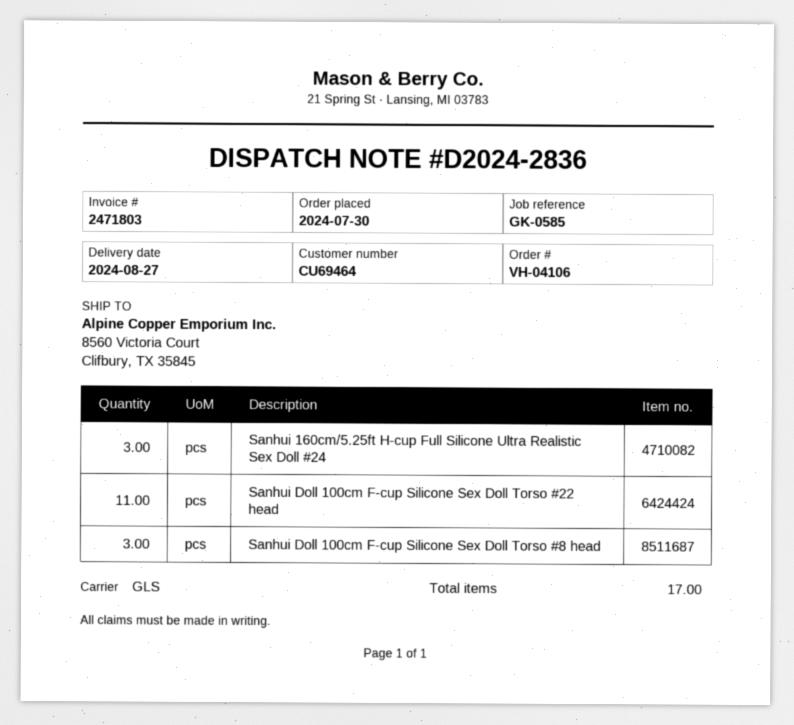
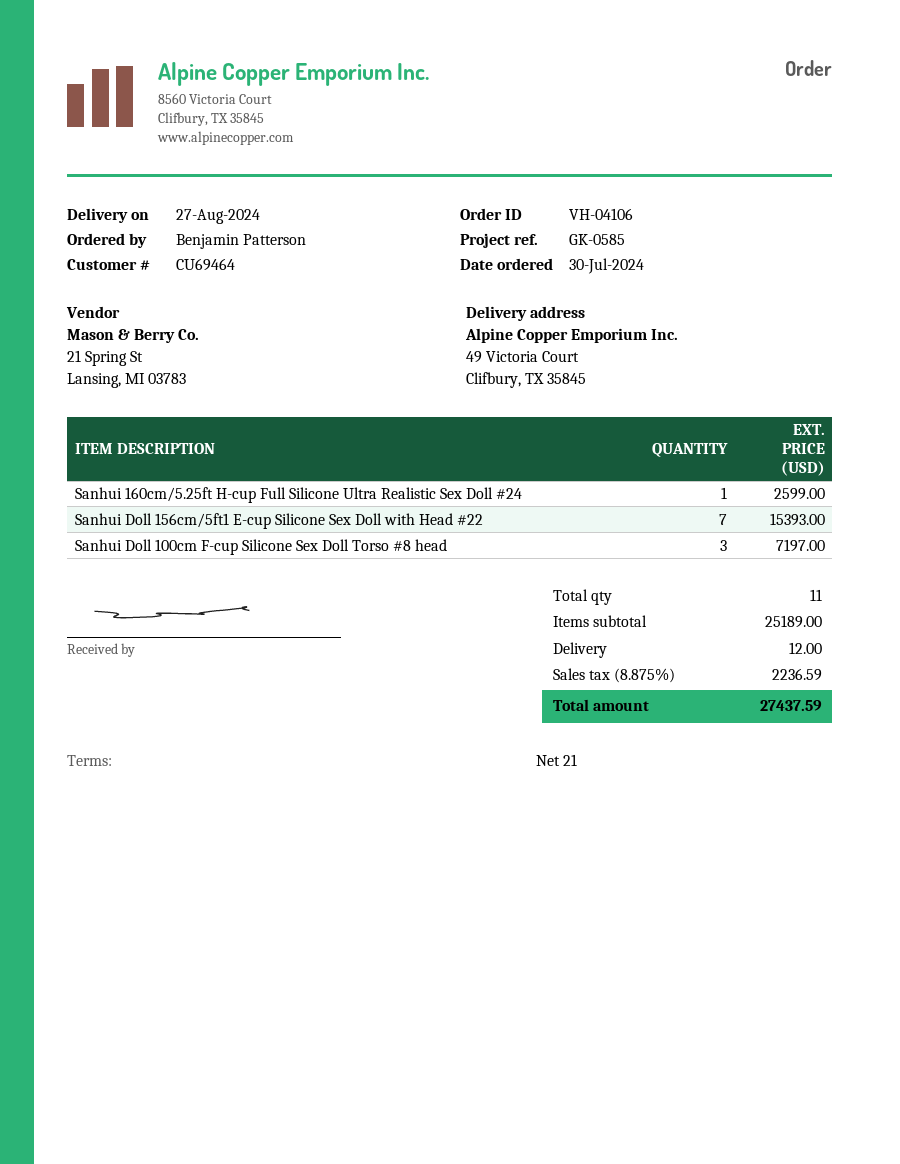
ship to: 8560 Victoria Court, Clifbury, TX 35845 -> 49 Victoria Court, Clifbury, TX 35845
Sanhui 160cm/5.25ft H-cup Full Silicone Ultra Realistic Sex Doll #24: 3 -> 1
Sanhui Doll 100cm F-cup Silicone Sex Doll Torso #22 head: 11 -> none
Sanhui Doll 156cm/5ft1 E-cup Silicone Sex Doll with Head #22: none -> 7
total quantity: 17 -> 11

